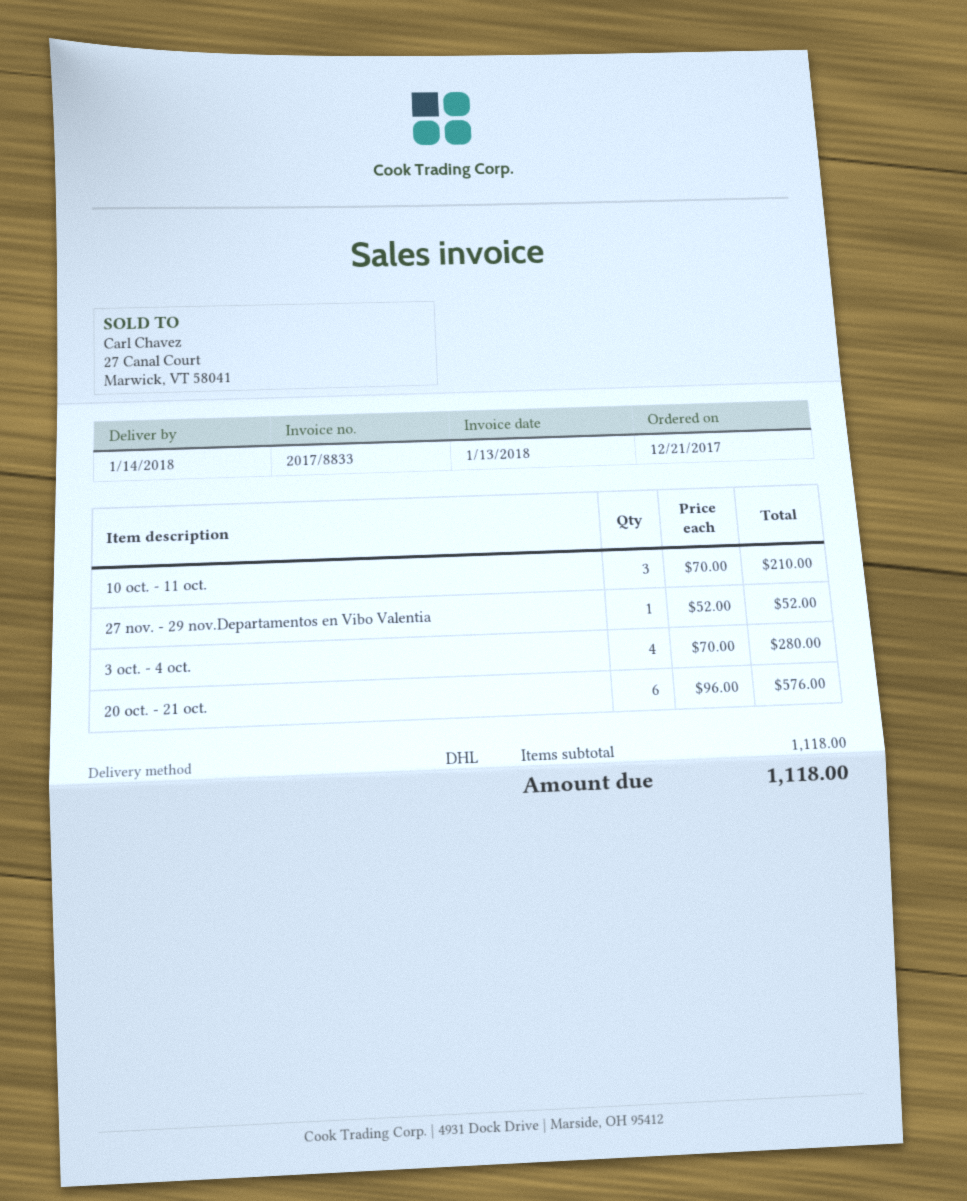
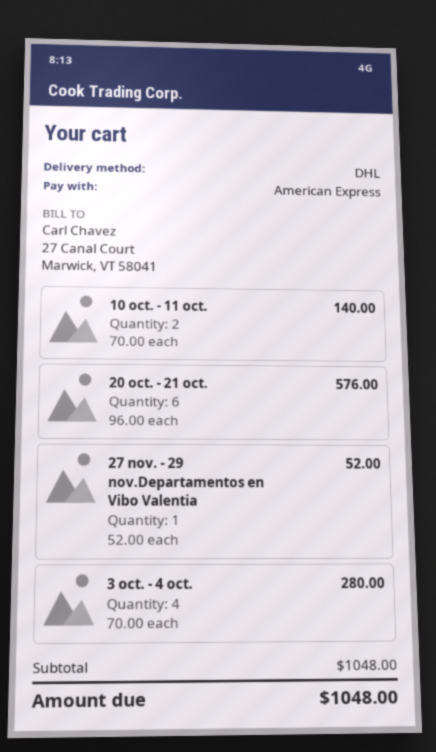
10 oct. - 11 oct.: 3 x 70.00 = 210.00 -> 2 x 70.00 = 140.00
subtotal: 1118.00 -> 1048.00
total: 1118.00 -> 1048.00

